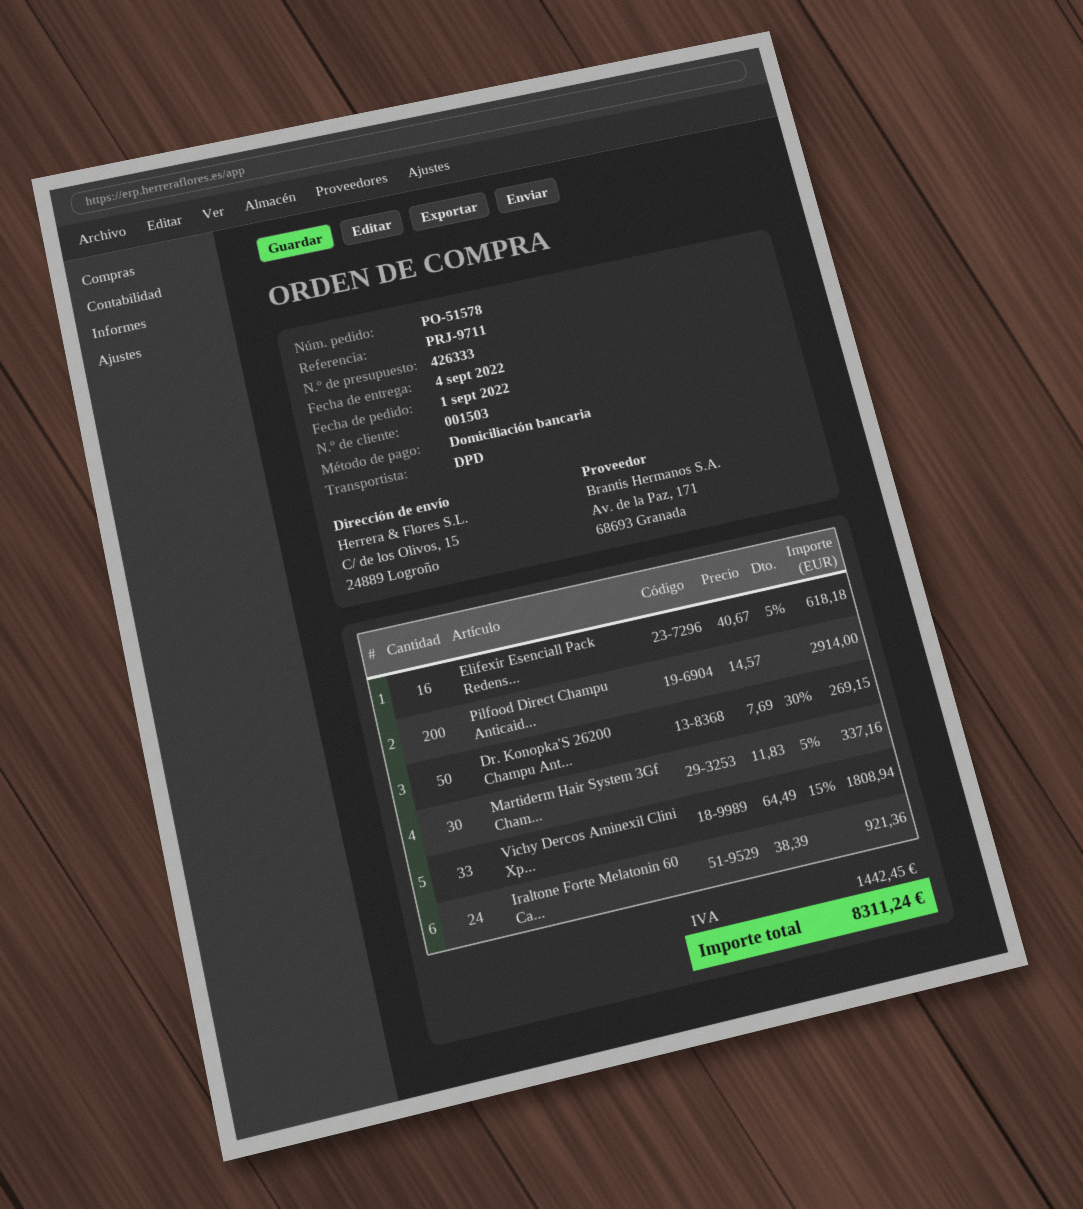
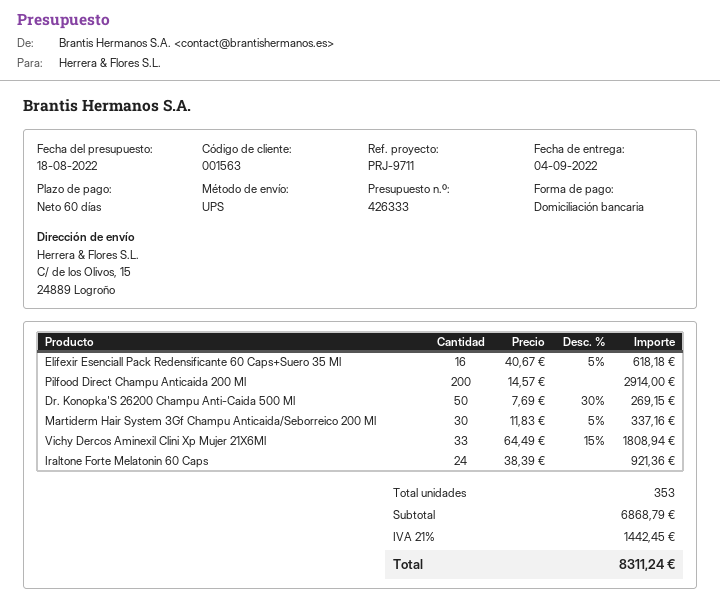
customer number: 001503 -> 001563
shipping method: DPD -> UPS

